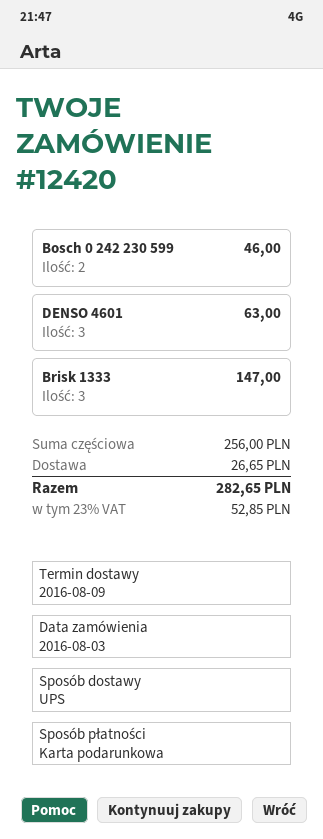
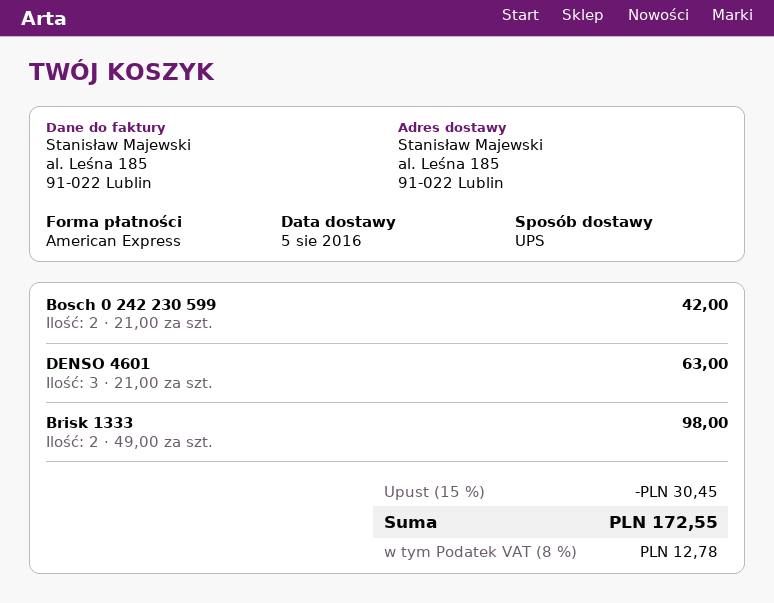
delivery date: 2016-08-09 -> 2016-08-05
payment method: gift card -> American Express
Bosch 0 242 230 599: 2 for 46.00 -> 2 for 42.00
Brisk 1333: 3 for 147.00 -> 2 for 98.00
discount: none -> 15% = 30.45
shipping: 26.65 -> none
tax: 23% = 52.85 -> 8% = 12.78
total: 282.65 -> 172.55

